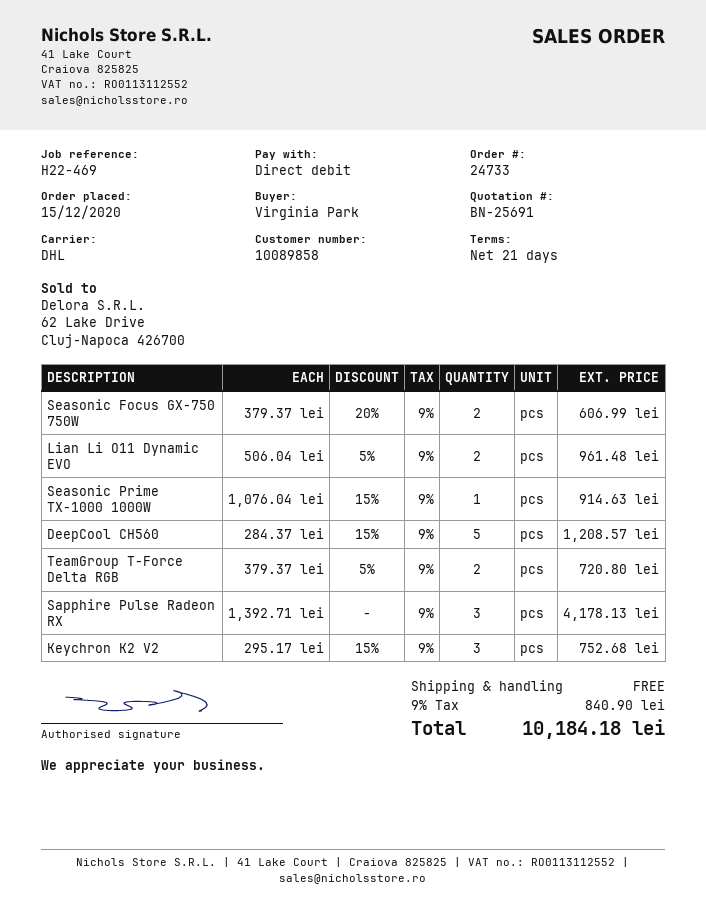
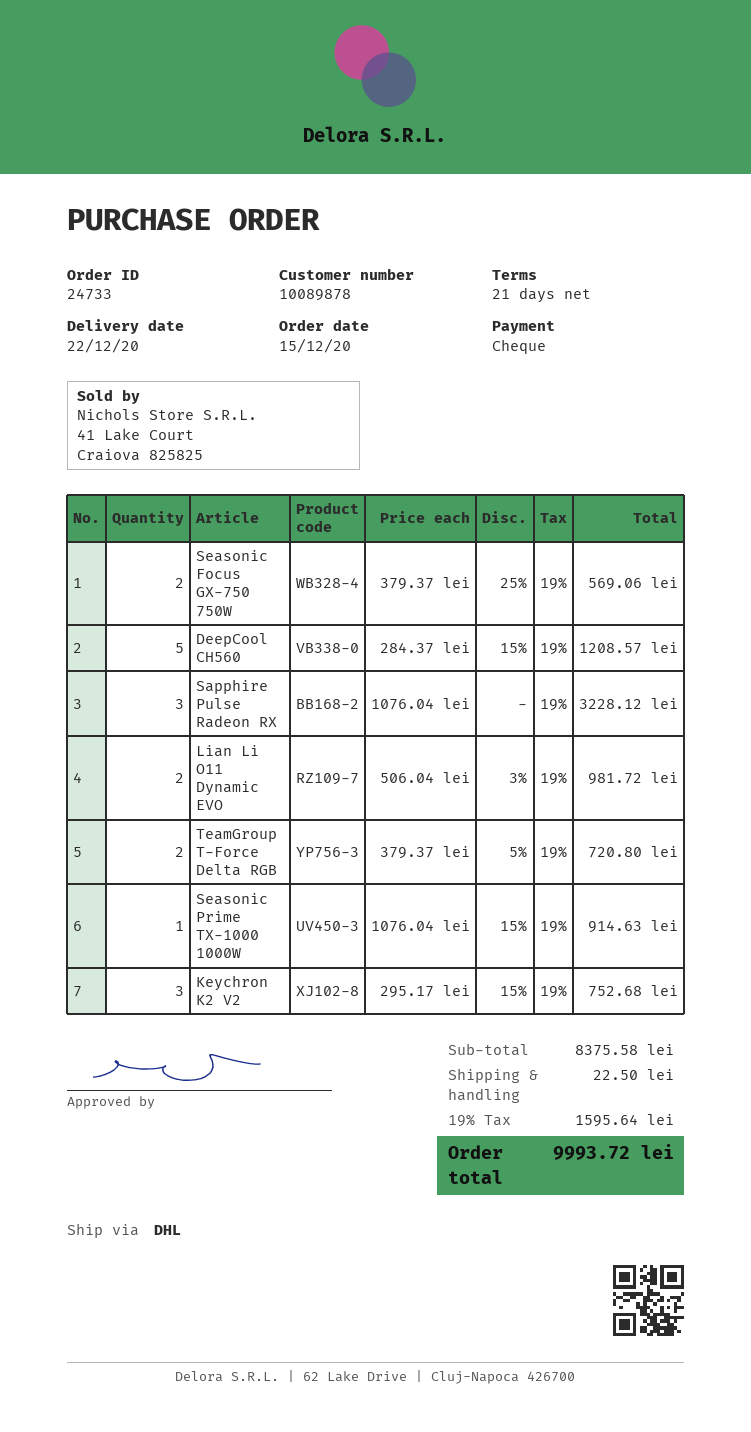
customer number: 10089858 -> 10089878
payment method: direct debit -> cheque
Seasonic Focus GX-750 750W: 2 x 379.37 - 20% = 606.99 -> 2 x 379.37 - 25% = 569.06
Lian Li O11 Dynamic EVO: 2 x 506.04 - 5% = 961.48 -> 2 x 506.04 - 3% = 981.72
Sapphire Pulse Radeon RX: 3 x 1392.71 = 4178.13 -> 3 x 1076.04 = 3228.12
shipping: 0.00 -> 22.50
tax: 9% = 840.90 -> 19% = 1595.64
total: 10184.18 -> 9993.72

